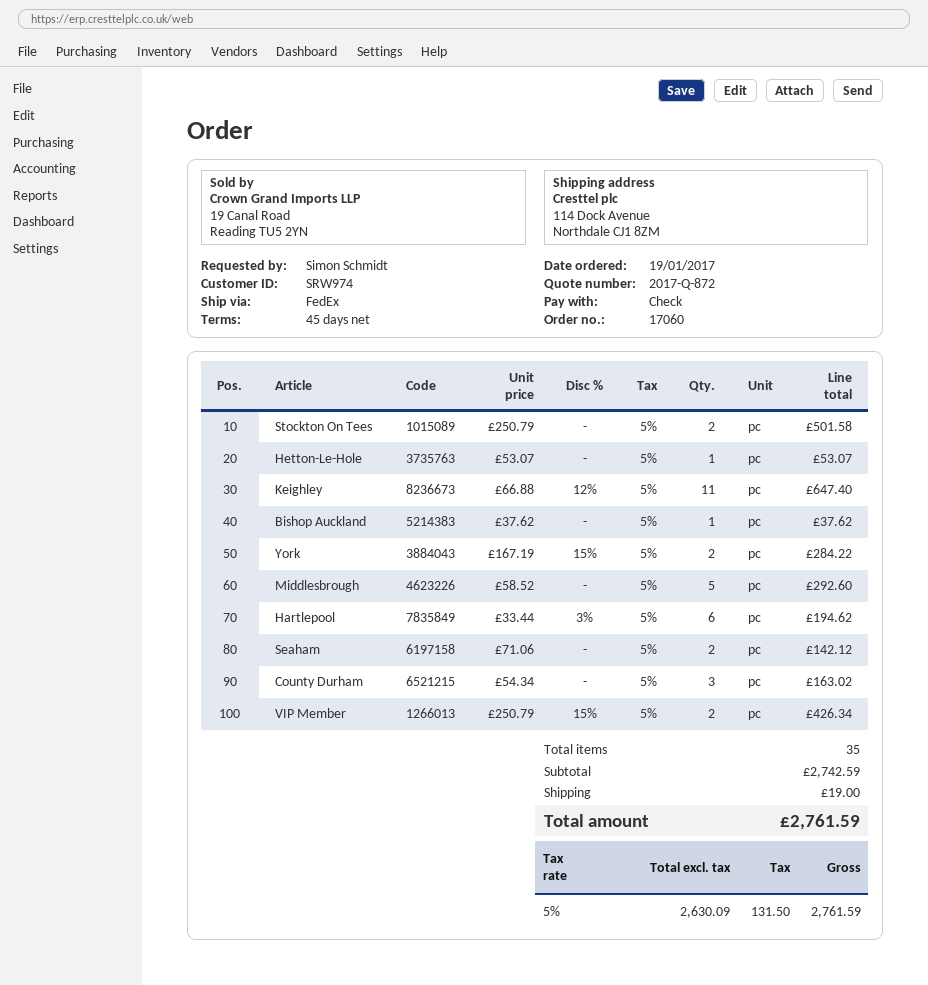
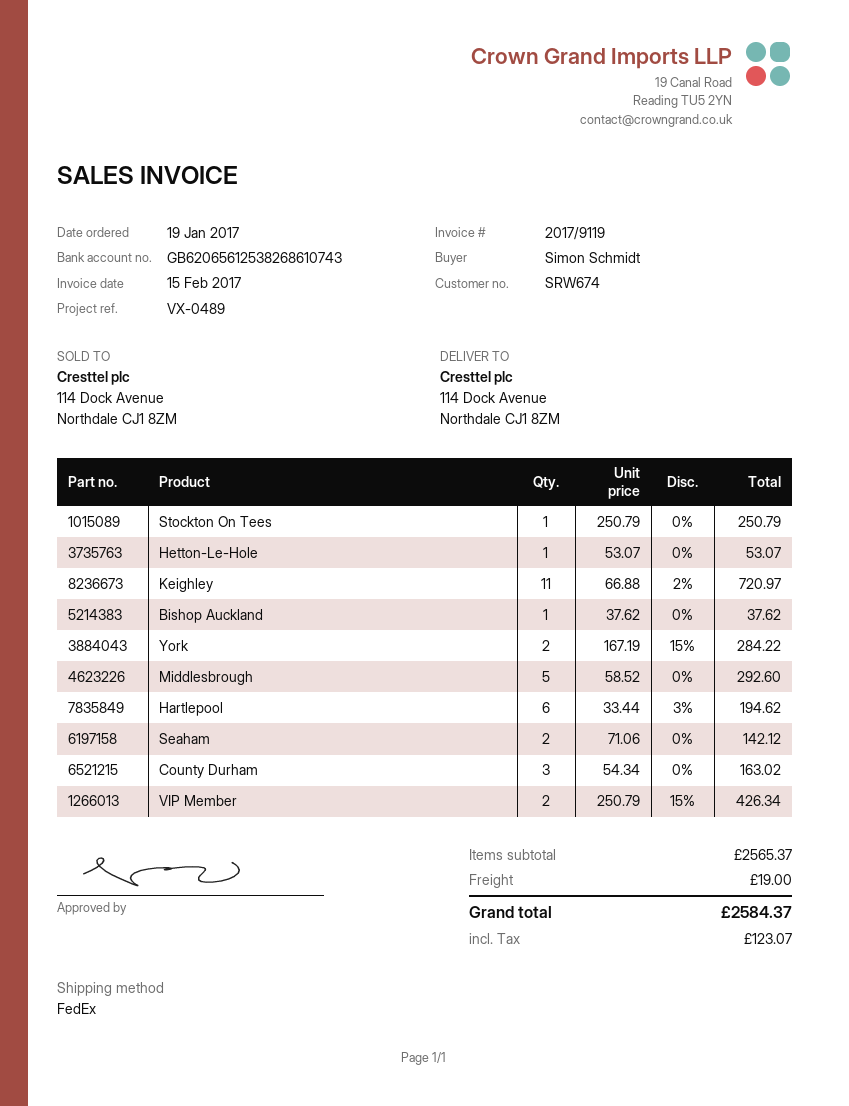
customer number: SRW974 -> SRW674
Stockton On Tees: 2 x 250.79 = 501.58 -> 1 x 250.79 = 250.79
Keighley: 11 x 66.88 - 12% = 647.40 -> 11 x 66.88 - 2% = 720.97
subtotal: 2742.59 -> 2565.37
tax: 131.50 -> 123.07
total: 2761.59 -> 2584.37

